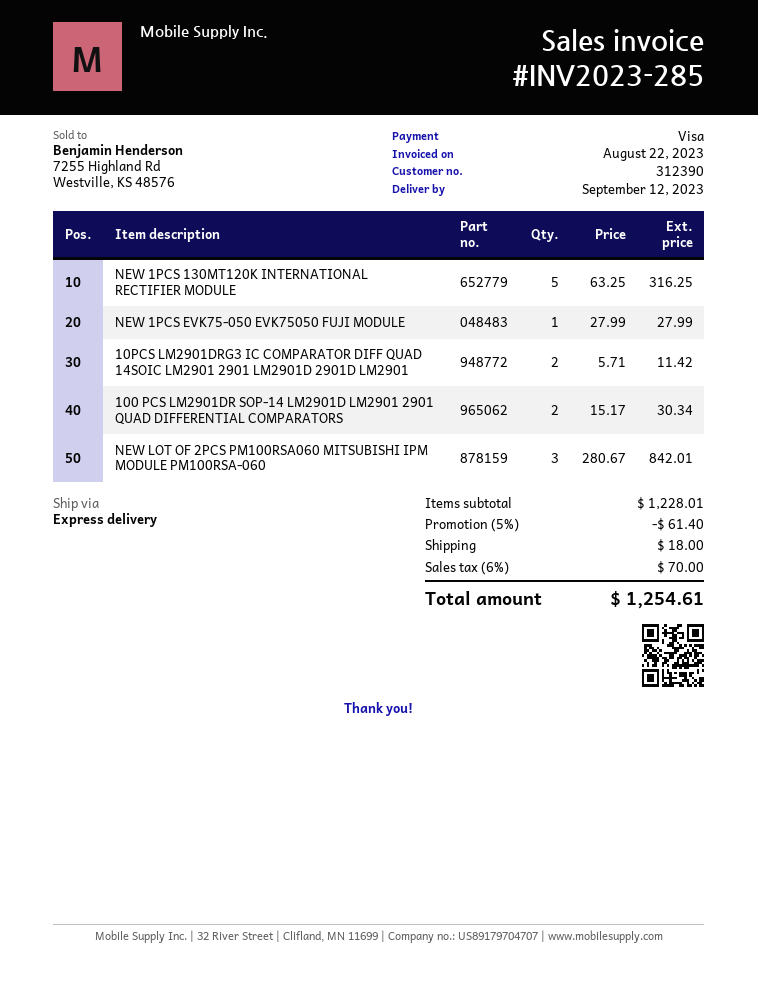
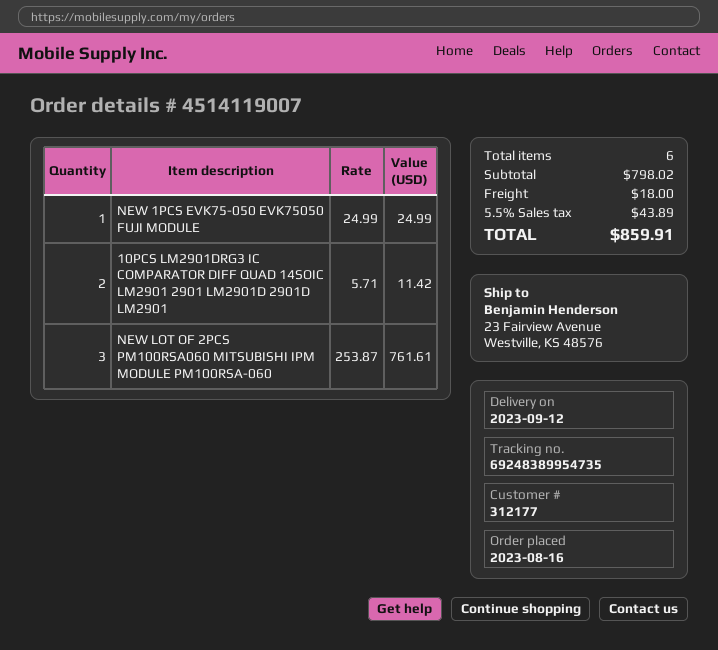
customer number: 312390 -> 312177
NEW 1PCS 130MT120K INTERNATIONAL RECTIFIER MODULE: 5 x 63.25 = 316.25 -> none
NEW 1PCS EVK75-050 EVK75050 FUJI MODULE: 1 x 27.99 = 27.99 -> 1 x 24.99 = 24.99
100 PCS LM2901DR SOP-14 LM2901D LM2901 2901 QUAD DIFFERENTIAL COMPARATORS: 2 x 15.17 = 30.34 -> none
NEW LOT OF 2PCS PM100RSA060 MITSUBISHI IPM MODULE PM100RSA-060: 3 x 280.67 = 842.01 -> 3 x 253.87 = 761.61
subtotal: 1228.01 -> 798.02
discount: 5% = 61.40 -> none
tax: 6% = 70.00 -> 5.5% = 43.89
total: 1254.61 -> 859.91

